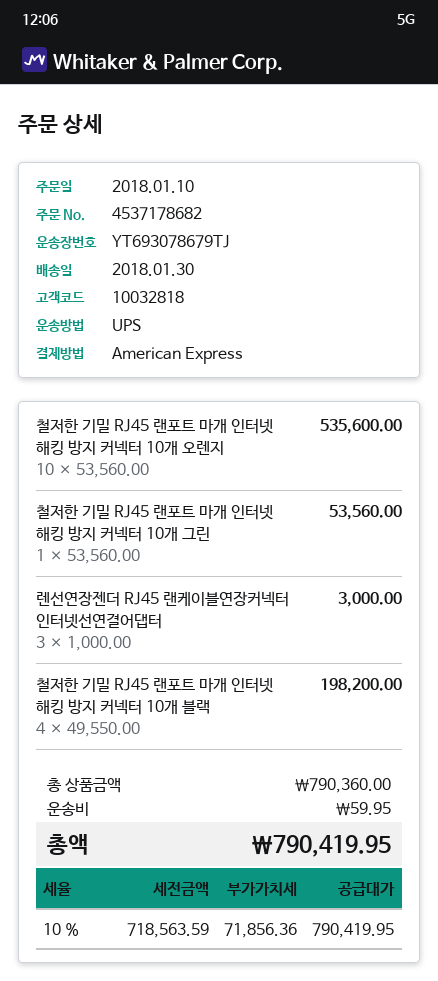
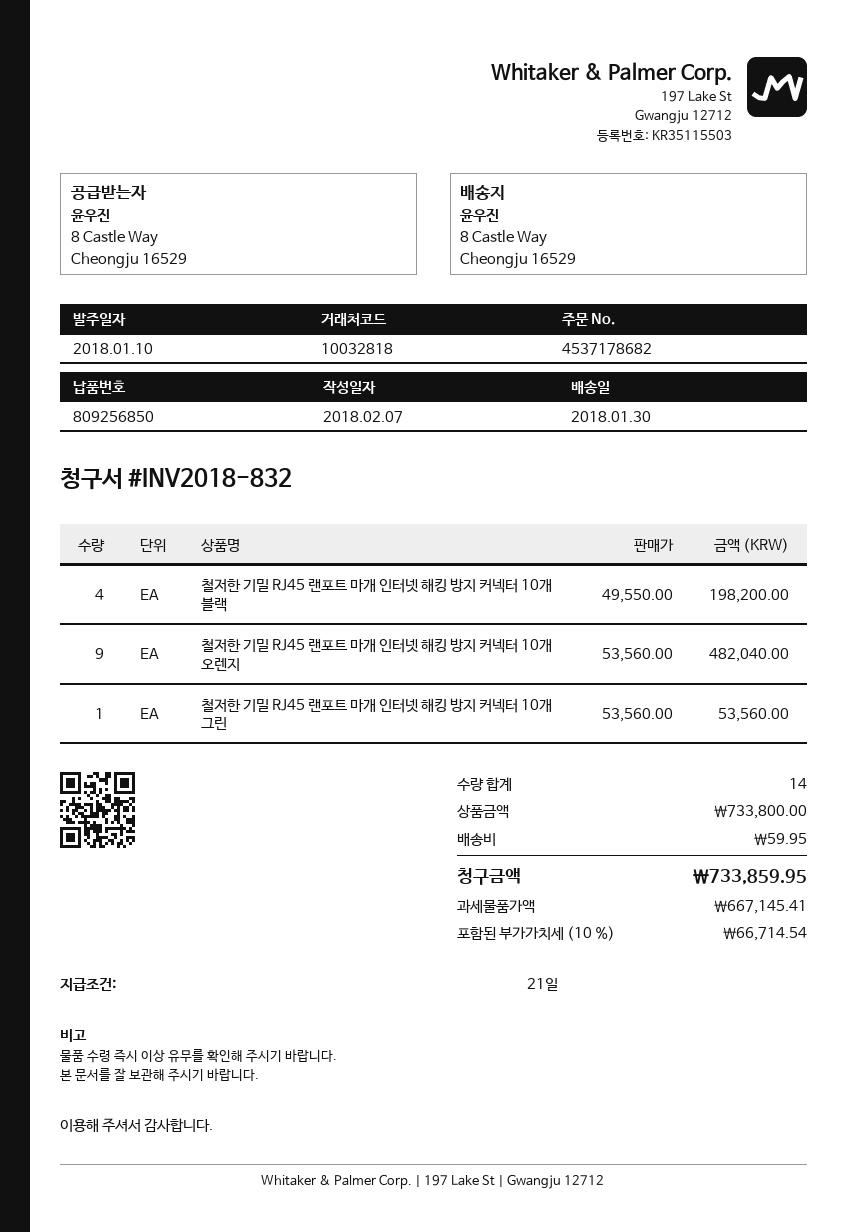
철저한 기밀 RJ45 랜포트 마개 인터넷 해킹 방지 커넥터 10개 오렌지: 10 x 53560.00 = 535600.00 -> 9 x 53560.00 = 482040.00
렌선연장젠더 RJ45 랜케이블연장커넥터 인터넷선연결어댑터: 3 x 1000.00 = 3000.00 -> none
subtotal: 790360.00 -> 733800.00
net: 718563.59 -> 667145.41
tax: 10% = 71856.36 -> 10% = 66714.54
total: 790419.95 -> 733859.95

